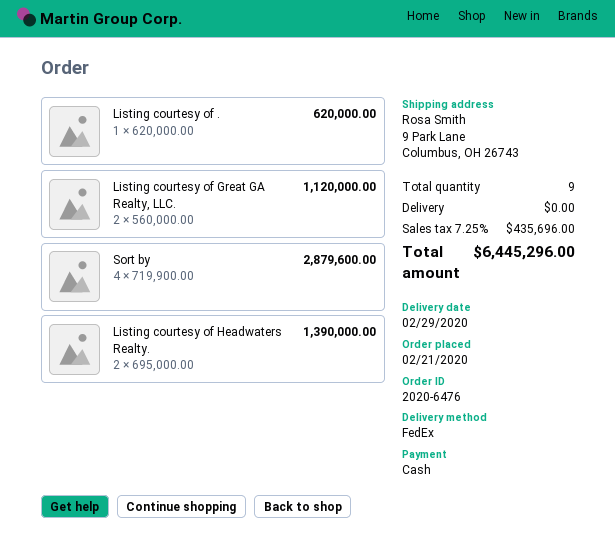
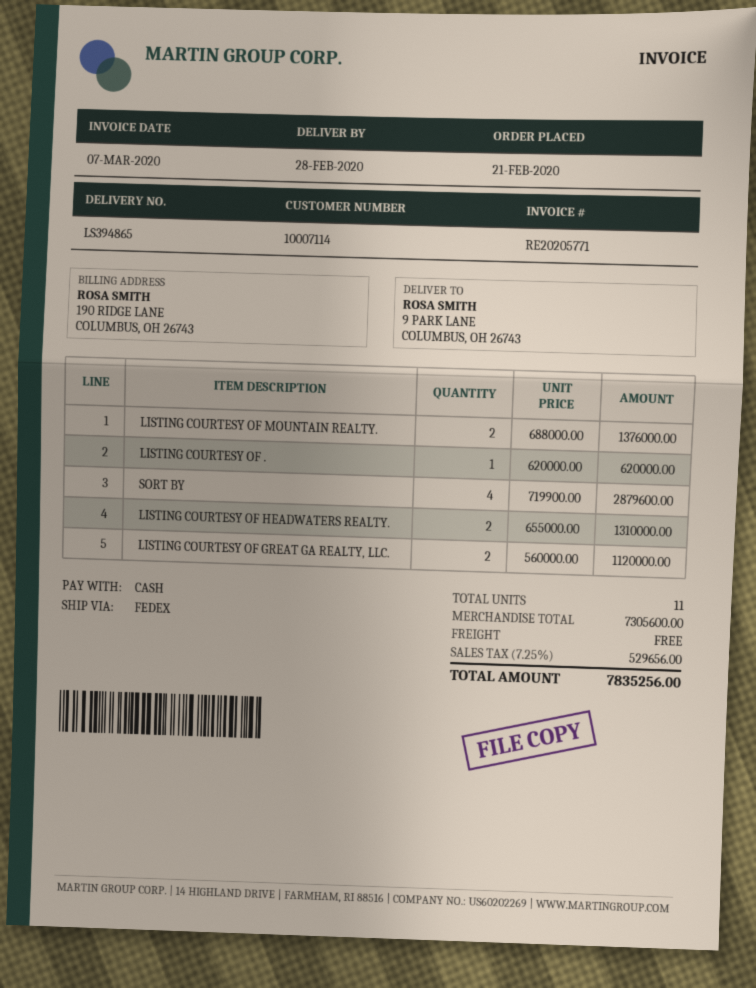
delivery date: 2020-02-29 -> 2020-02-28
Listing courtesy of Headwaters Realty.: 2 x 695000.00 = 1390000.00 -> 2 x 655000.00 = 1310000.00
LISTING COURTESY OF MOUNTAIN REALTY.: none -> 2 x 688000.00 = 1376000.00
total quantity: 9 -> 11
tax: 7.25% = 435696.00 -> 7.25% = 529656.00
total: 6445296.00 -> 7835256.00

